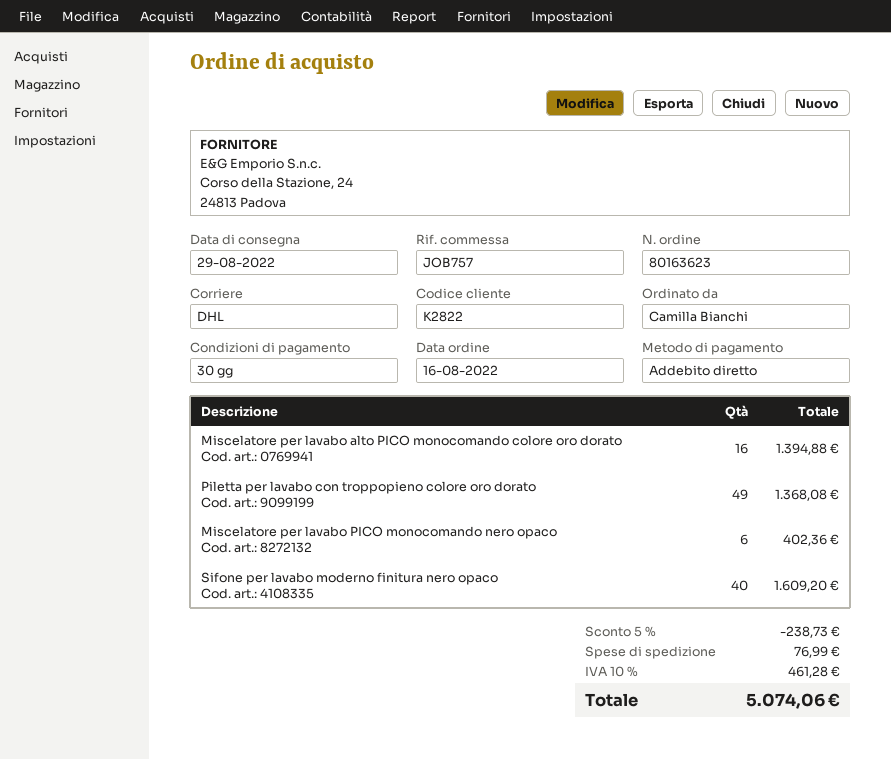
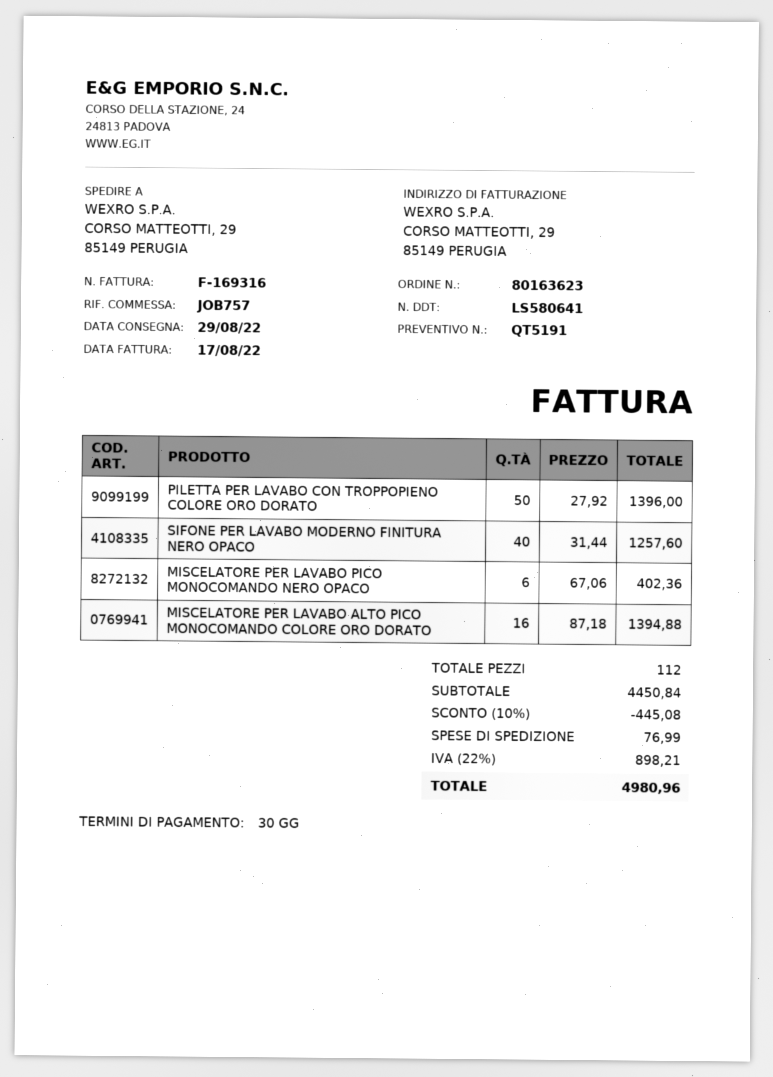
Piletta per lavabo con troppopieno colore oro dorato: 49 for 1368.08 -> 50 for 1396.00
Sifone per lavabo moderno finitura nero opaco: 40 for 1609.20 -> 40 for 1257.60
discount: 5% = 238.73 -> 10% = 445.08
tax: 10% = 461.28 -> 22% = 898.21
total: 5074.06 -> 4980.96

